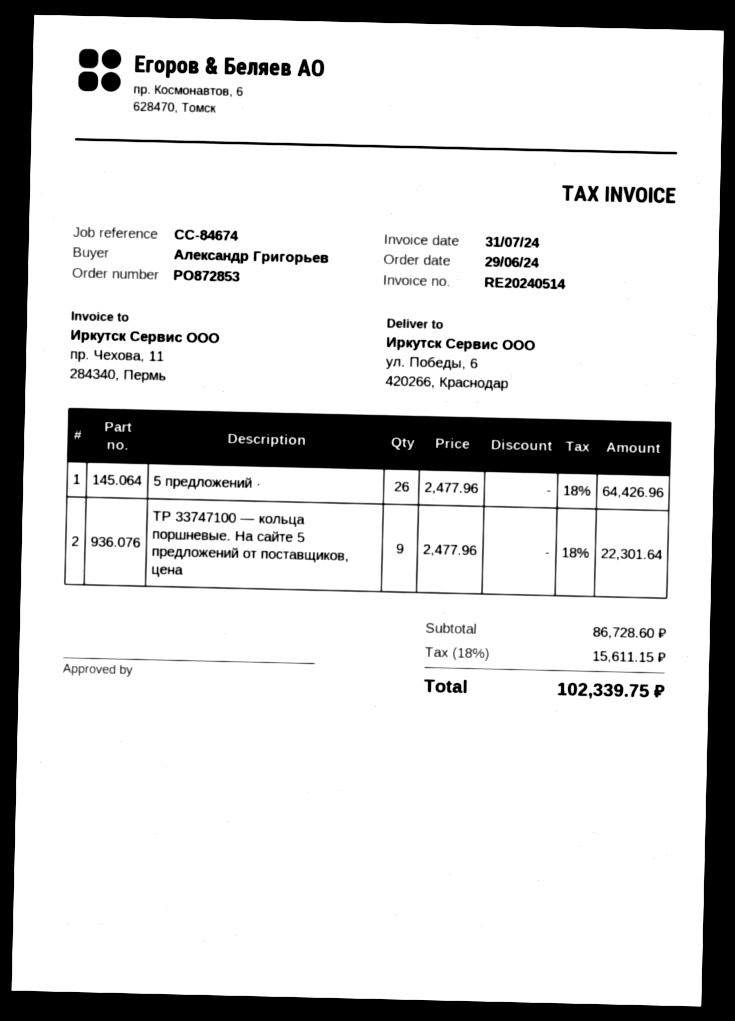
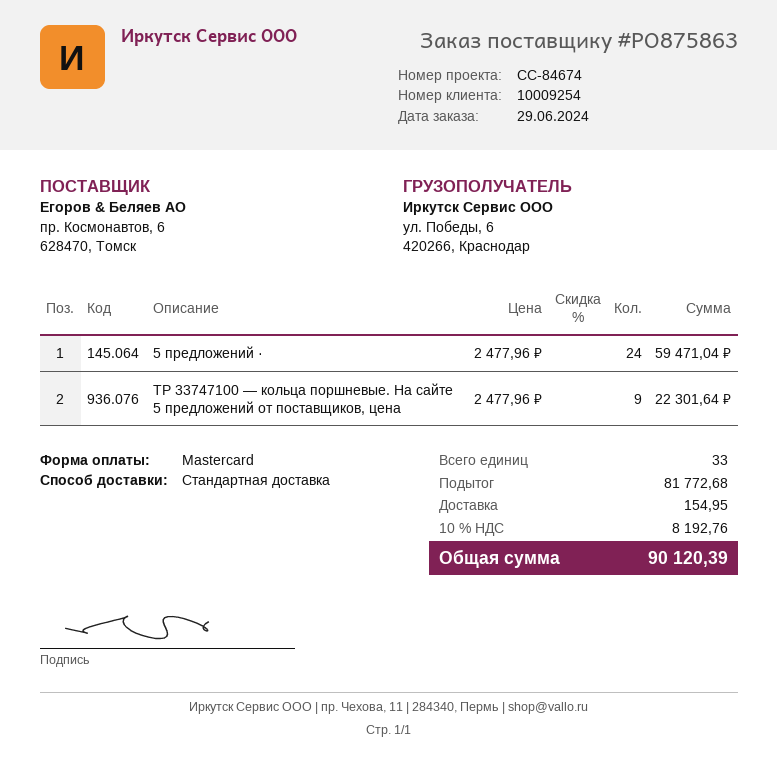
order number: PO872853 -> PO875863
5 предложений ·: 26 x 2477.96 = 64426.96 -> 24 x 2477.96 = 59471.04
subtotal: 86728.60 -> 81772.68
shipping: none -> 154.95
tax: 18% = 15611.15 -> 10% = 8192.76
total: 102339.75 -> 90120.39

